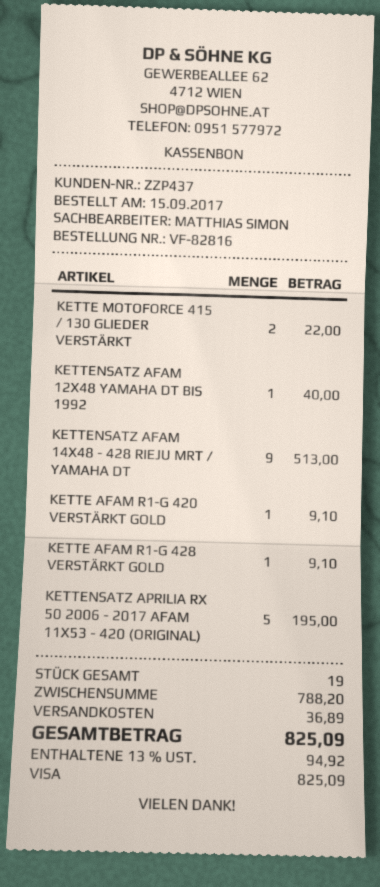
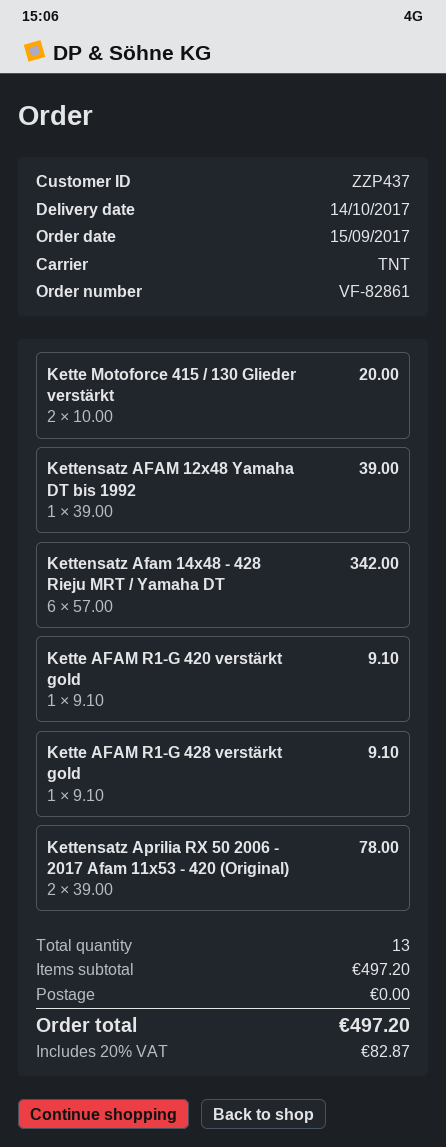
order number: VF-82816 -> VF-82861
KETTE MOTOFORCE 415 / 130 GLIEDER VERSTÄRKT: 2 for 22.00 -> 2 for 20.00
KETTENSATZ AFAM 12X48 YAMAHA DT BIS 1992: 1 for 40.00 -> 1 for 39.00
KETTENSATZ AFAM 14X48 - 428 RIEJU MRT / YAMAHA DT: 9 for 513.00 -> 6 for 342.00
KETTENSATZ APRILIA RX 50 2006 - 2017 AFAM 11X53 - 420 (ORIGINAL): 5 for 195.00 -> 2 for 78.00
total quantity: 19 -> 13
subtotal: 788.20 -> 497.20
shipping: 36.89 -> 0.00
tax: 13% = 94.92 -> 20% = 82.87
total: 825.09 -> 497.20

